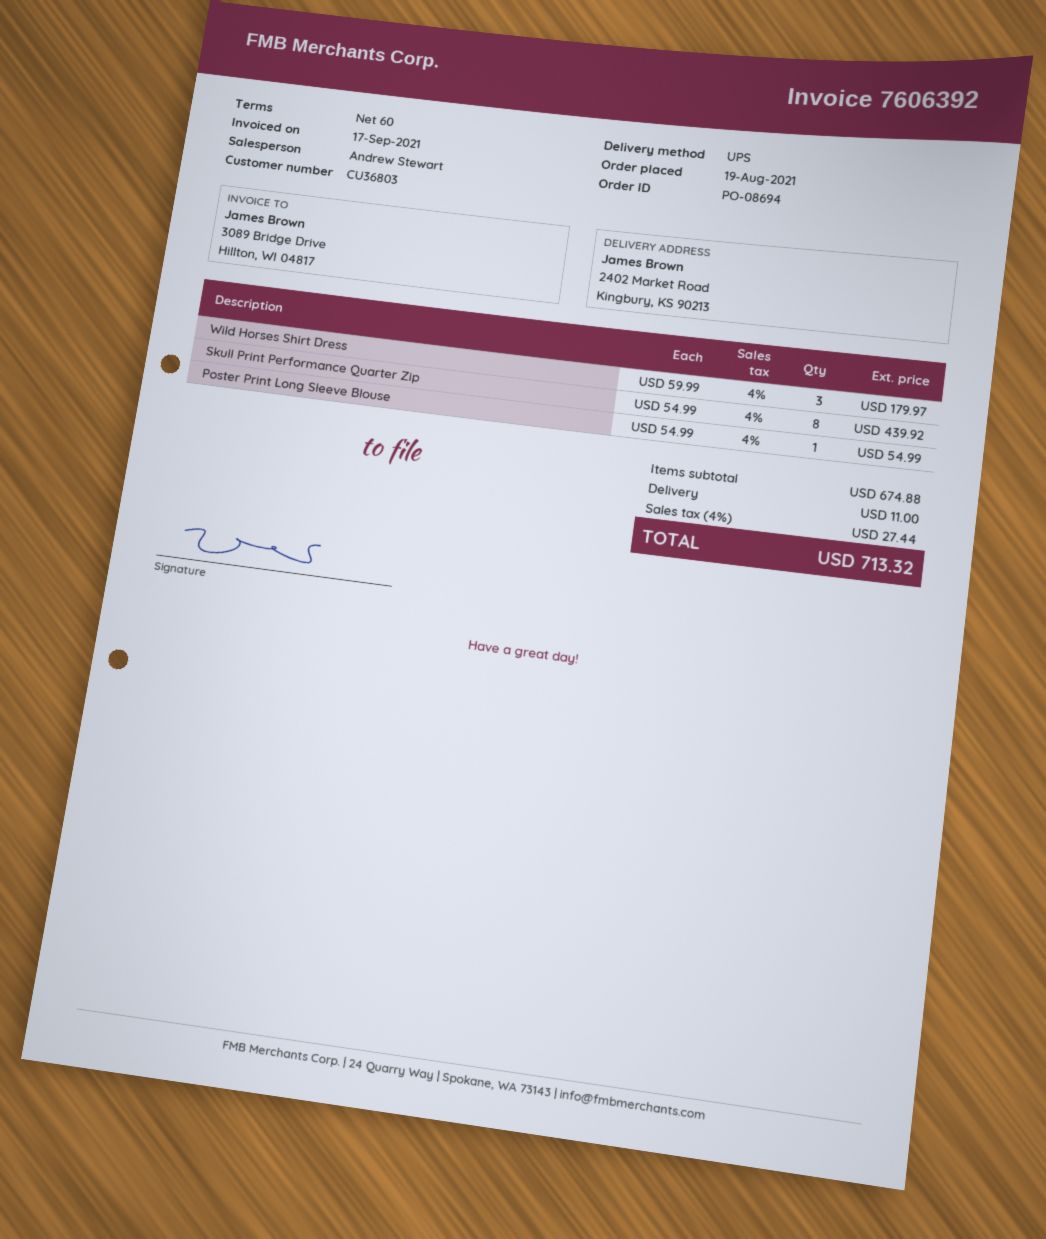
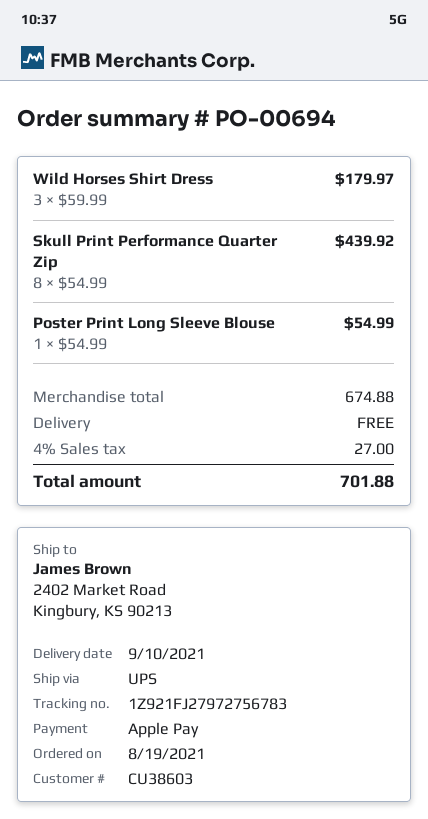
order number: PO-08694 -> PO-00694
customer number: CU36803 -> CU38603
shipping: 11.00 -> 0.00
tax: 4% = 27.44 -> 4% = 27.00
total: 713.32 -> 701.88

